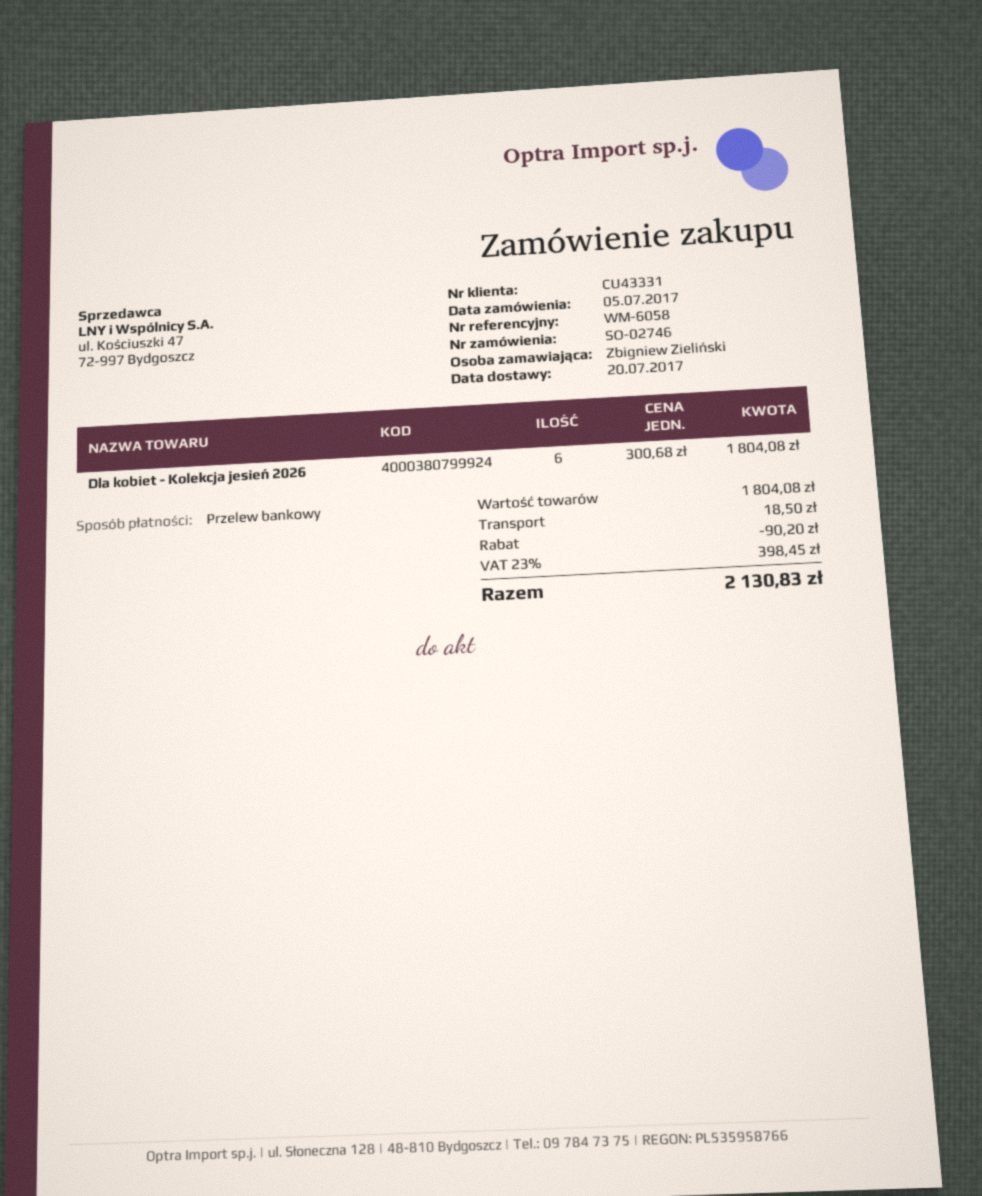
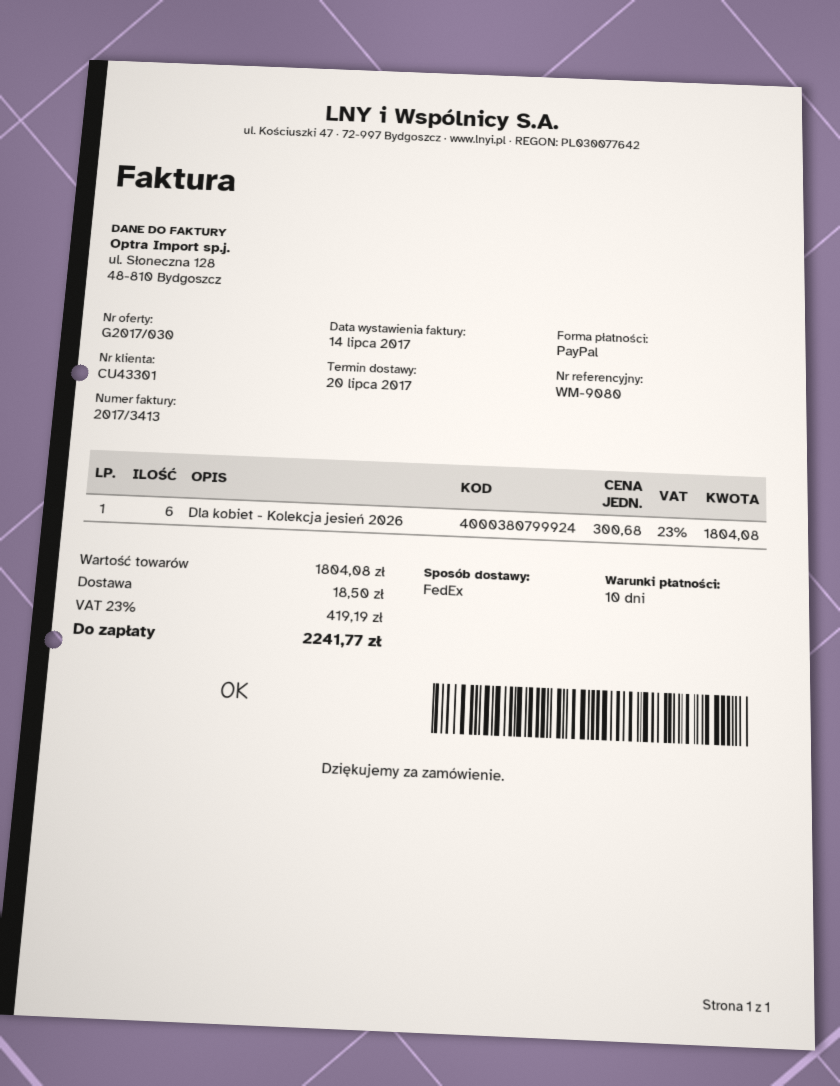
customer number: CU43331 -> CU43301
reference: WM-6058 -> WM-9080
payment method: bank transfer -> PayPal
discount: 90.20 -> none
tax: 23% = 398.45 -> 23% = 419.19
total: 2130.83 -> 2241.77

